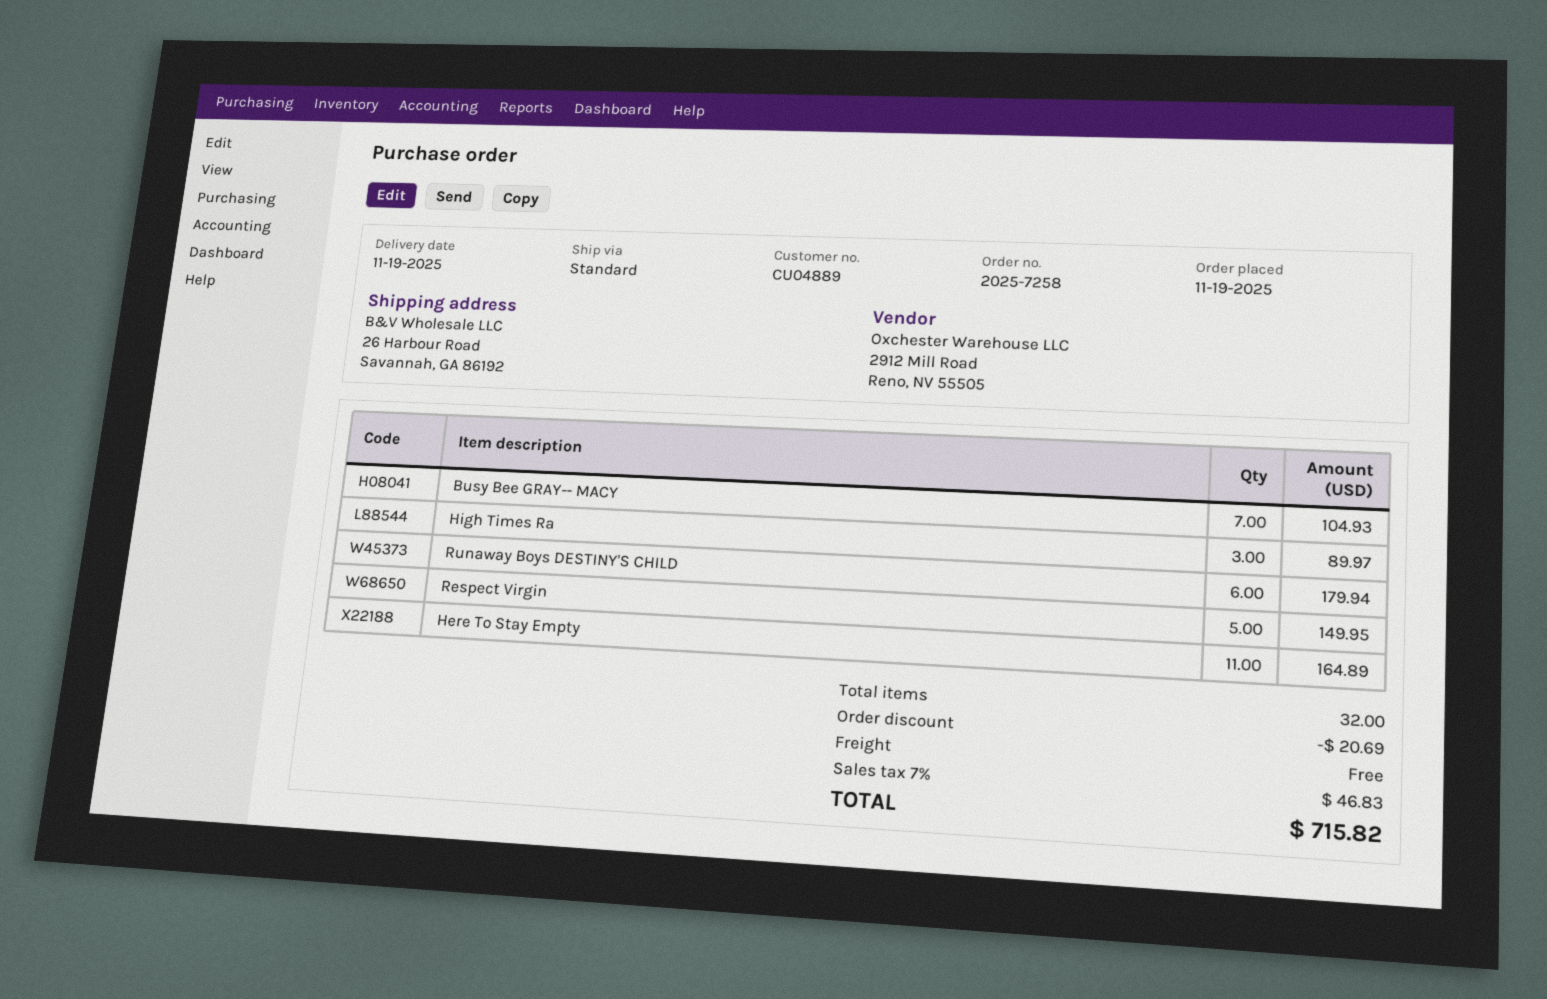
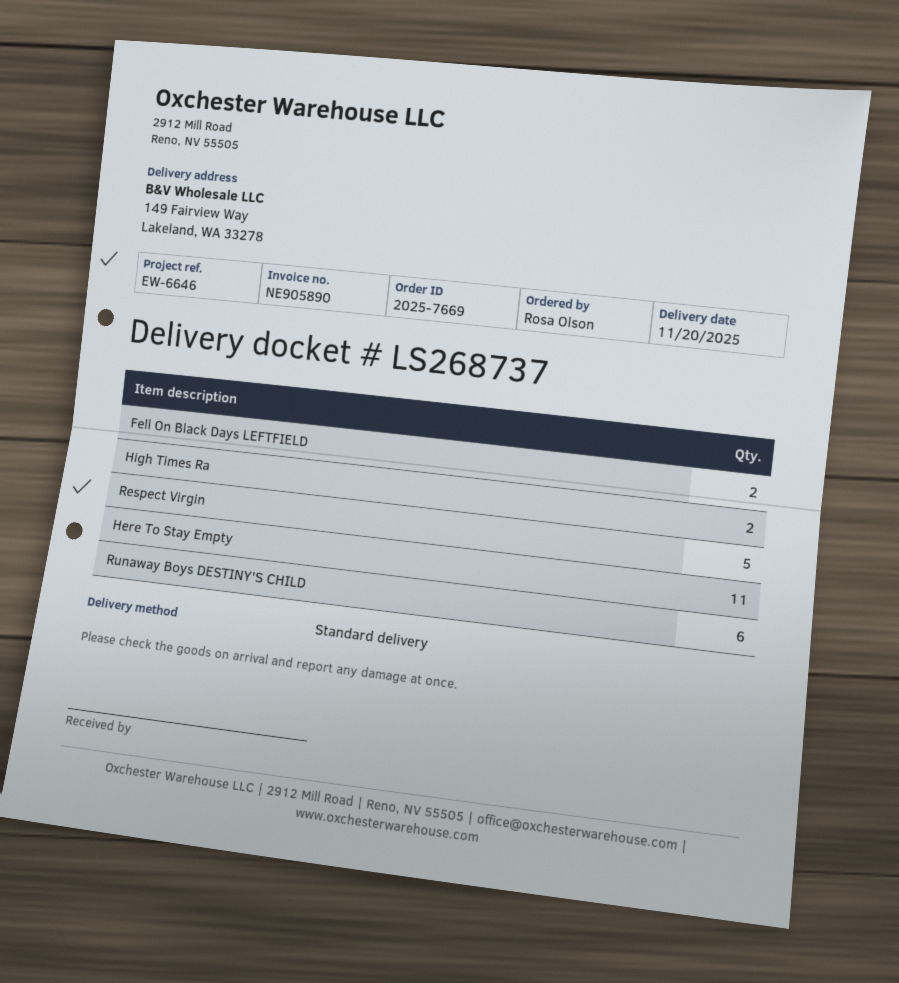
order number: 2025-7258 -> 2025-7669
delivery date: 2025-11-19 -> 2025-11-20
ship to: 26 Harbour Road, Savannah, GA 86192 -> 149 Fairview Way, Lakeland, WA 33278
Busy Bee GRAY-- MACY: 7 -> none
High Times Ra: 3 -> 2
Fell On Black Days LEFTFIELD: none -> 2

